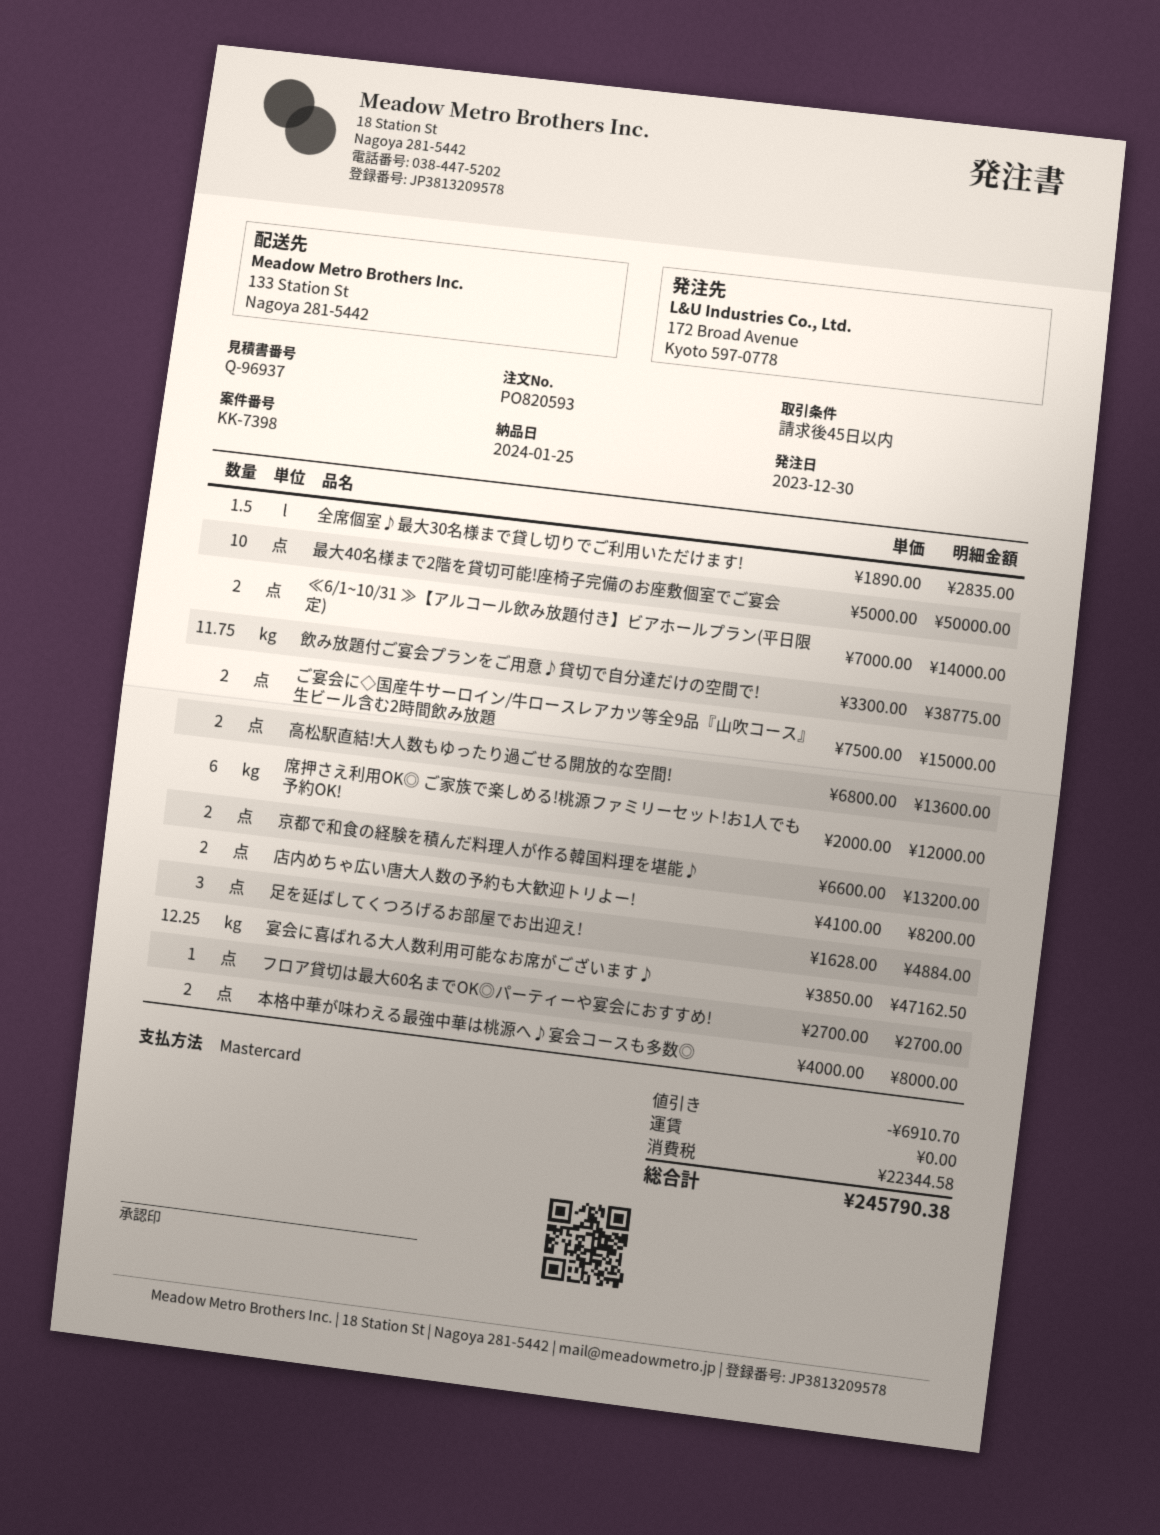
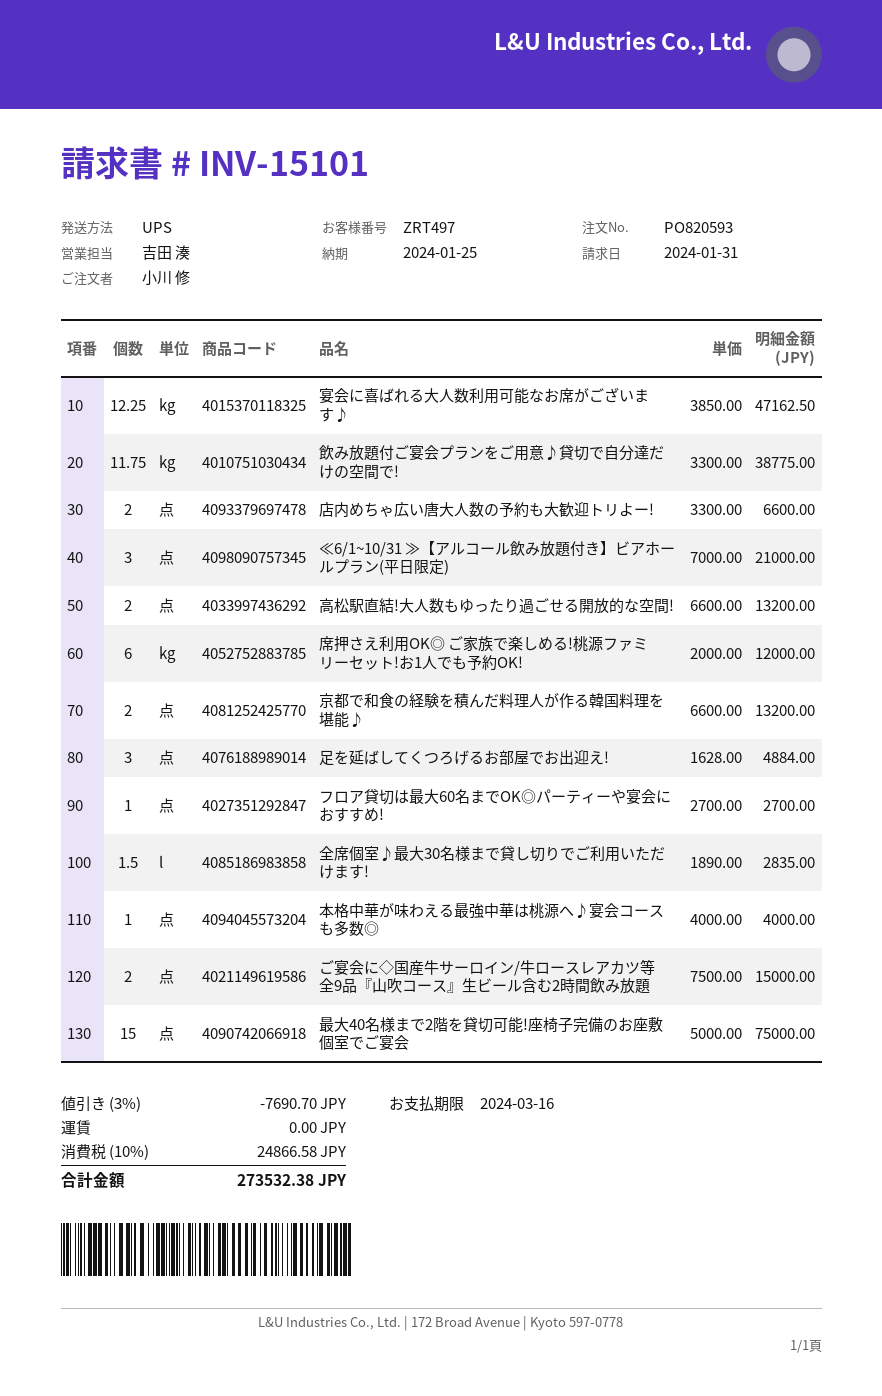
最大40名様まで2階を貸切可能!座椅子完備のお座敷個室でご宴会: 10 x 5000.00 = 50000.00 -> 15 x 5000.00 = 75000.00
≪6/1~10/31 ≫【アルコール飲み放題付き】ビアホールプラン(平日限定): 2 x 7000.00 = 14000.00 -> 3 x 7000.00 = 21000.00
高松駅直結!大人数もゆったり過ごせる開放的な空間!: 2 x 6800.00 = 13600.00 -> 2 x 6600.00 = 13200.00
店内めちゃ広い唐大人数の予約も大歓迎トリよー!: 2 x 4100.00 = 8200.00 -> 2 x 3300.00 = 6600.00
本格中華が味わえる最強中華は桃源へ♪宴会コースも多数◎: 2 x 4000.00 = 8000.00 -> 1 x 4000.00 = 4000.00
discount: 6910.70 -> 7690.70
tax: 22344.58 -> 24866.58
total: 245790.38 -> 273532.38

